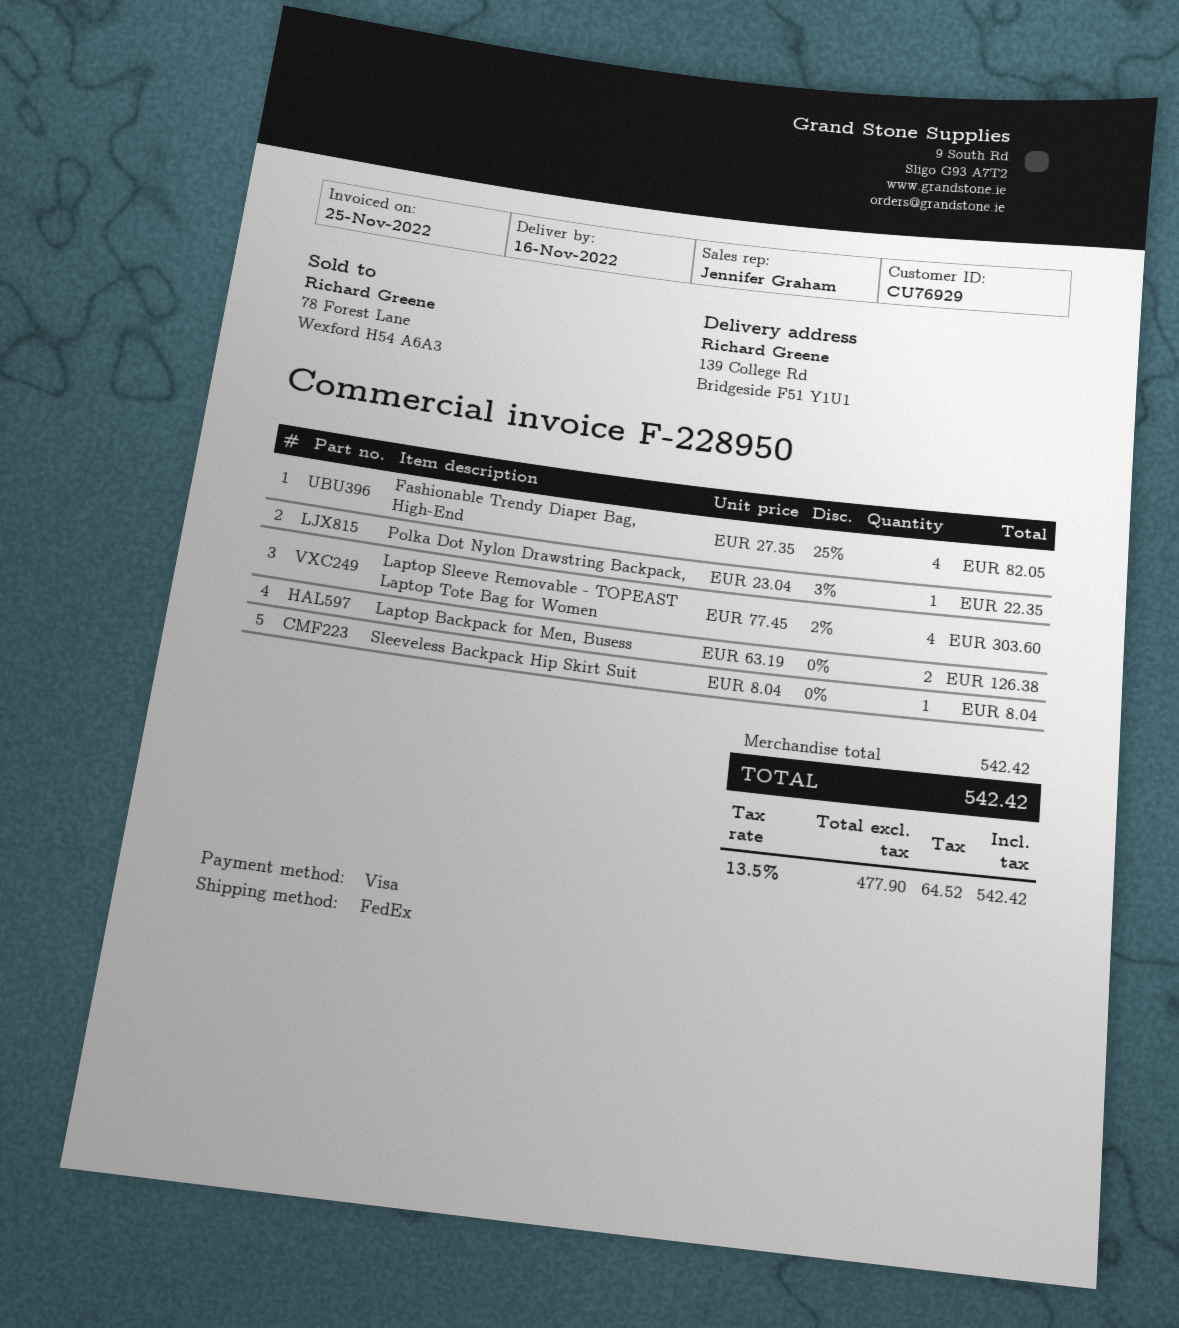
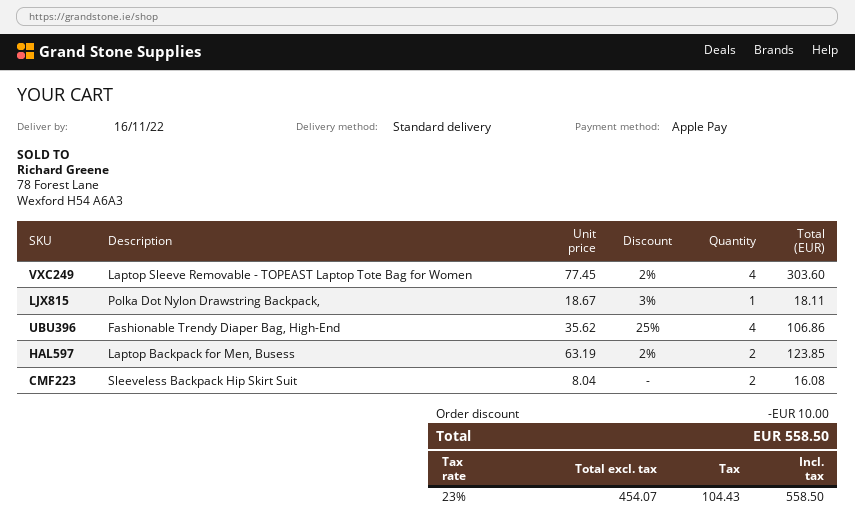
payment method: Visa -> Apple Pay
shipping method: FedEx -> standard
Fashionable Trendy Diaper Bag, High-End: 4 x 27.35 - 25% = 82.05 -> 4 x 35.62 - 25% = 106.86
Polka Dot Nylon Drawstring Backpack,: 1 x 23.04 - 3% = 22.35 -> 1 x 18.67 - 3% = 18.11
Laptop Backpack for Men, Busess: 2 x 63.19 = 126.38 -> 2 x 63.19 - 2% = 123.85
Sleeveless Backpack Hip Skirt Suit: 1 x 8.04 = 8.04 -> 2 x 8.04 = 16.08
discount: none -> 10.00
net: 477.90 -> 454.07
tax: 13.5% = 64.52 -> 23% = 104.43
total: 542.42 -> 558.50

